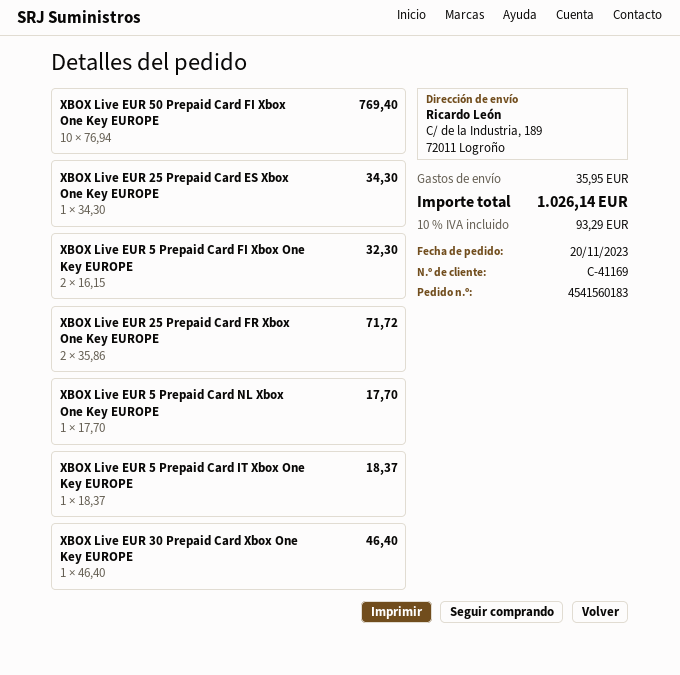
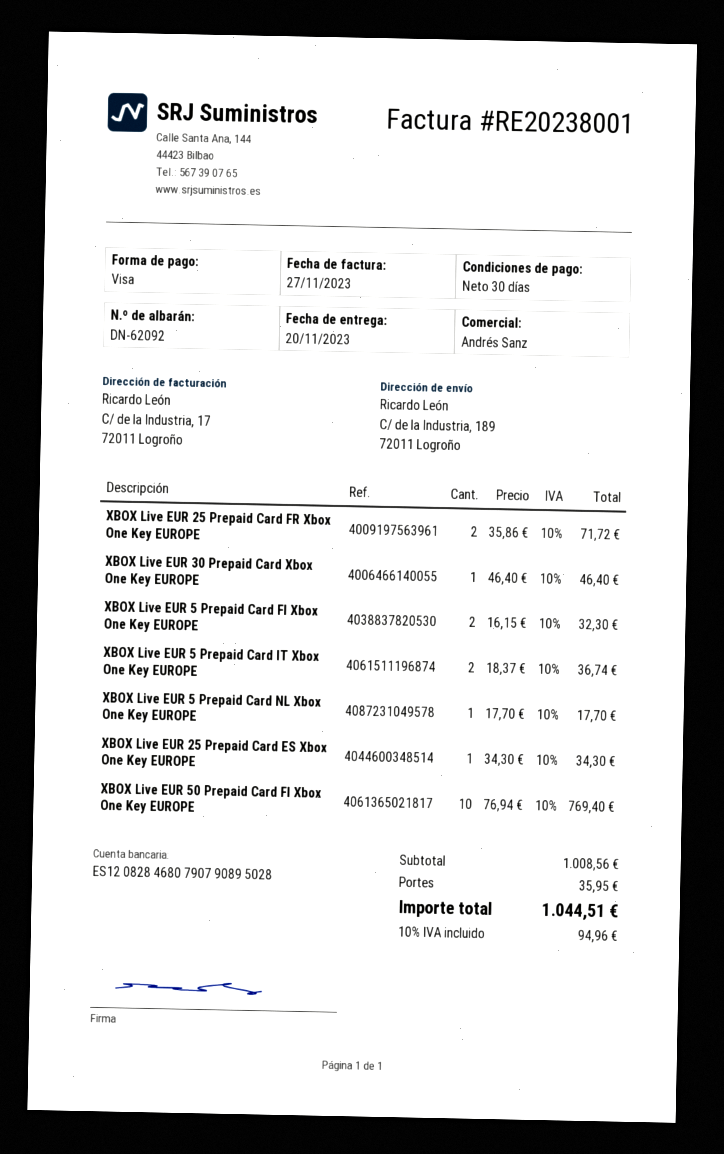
XBOX Live EUR 5 Prepaid Card IT Xbox One Key EUROPE: 1 x 18.37 = 18.37 -> 2 x 18.37 = 36.74
tax: 10% = 93.29 -> 10% = 94.96
total: 1026.14 -> 1044.51

